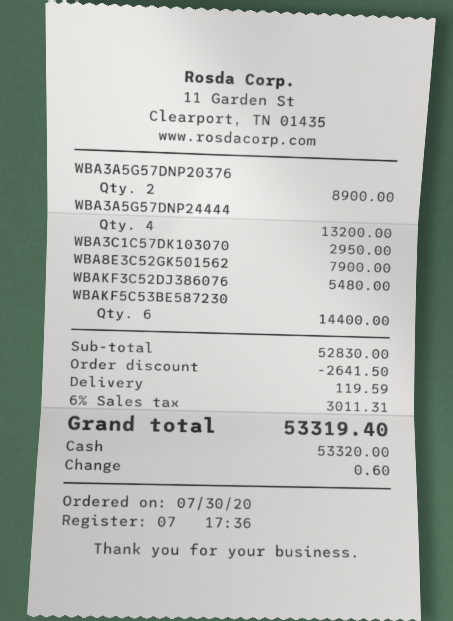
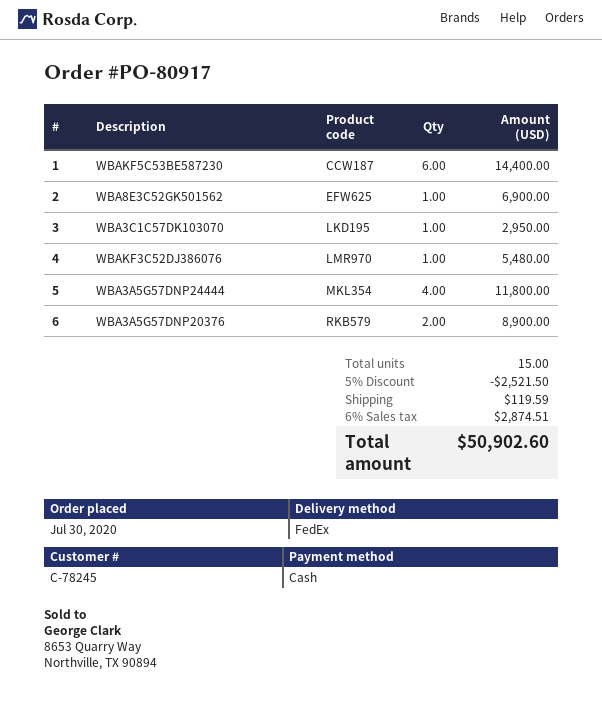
WBA3A5G57DNP24444: 4 for 13200.00 -> 4 for 11800.00
WBA8E3C52GK501562: 1 for 7900.00 -> 1 for 6900.00
discount: 2641.50 -> 2521.50
tax: 6% = 3011.31 -> 6% = 2874.51
total: 53319.40 -> 50902.60

